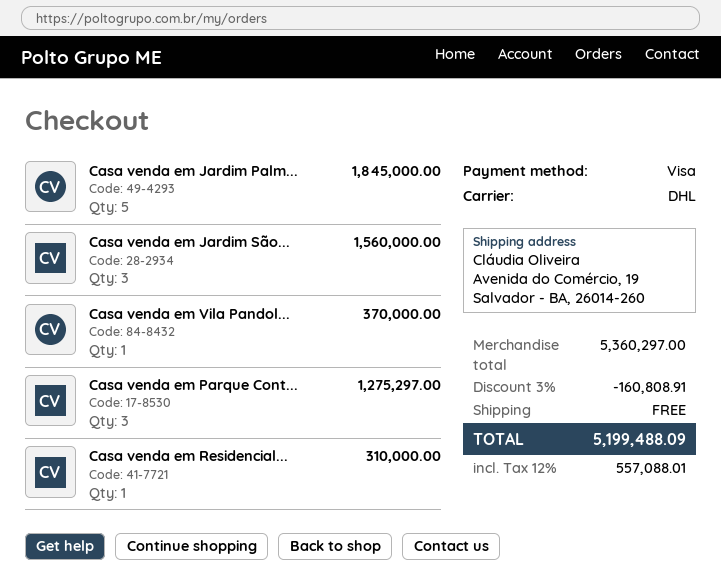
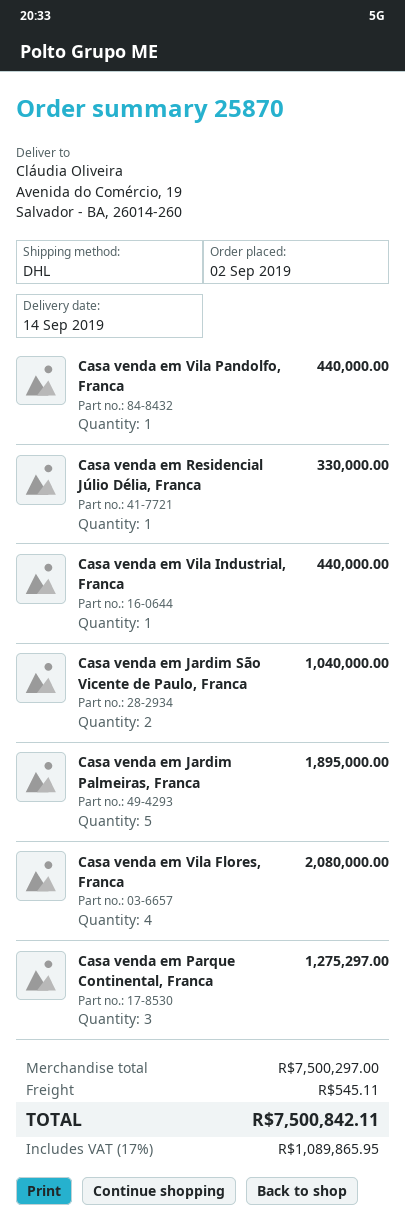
Casa venda em Jardim Palm...: 5 for 1845000.00 -> 5 for 1895000.00
Casa venda em Jardim São...: 3 for 1560000.00 -> 2 for 1040000.00
Casa venda em Vila Pandol...: 1 for 370000.00 -> 1 for 440000.00
Casa venda em Residencial...: 1 for 310000.00 -> 1 for 330000.00
Casa venda em Vila Industrial, Franca: none -> 1 for 440000.00
Casa venda em Vila Flores, Franca: none -> 4 for 2080000.00
subtotal: 5360297.00 -> 7500297.00
discount: 3% = 160808.91 -> none
shipping: 0.00 -> 545.11
tax: 12% = 557088.01 -> 17% = 1089865.95
total: 5199488.09 -> 7500842.11

